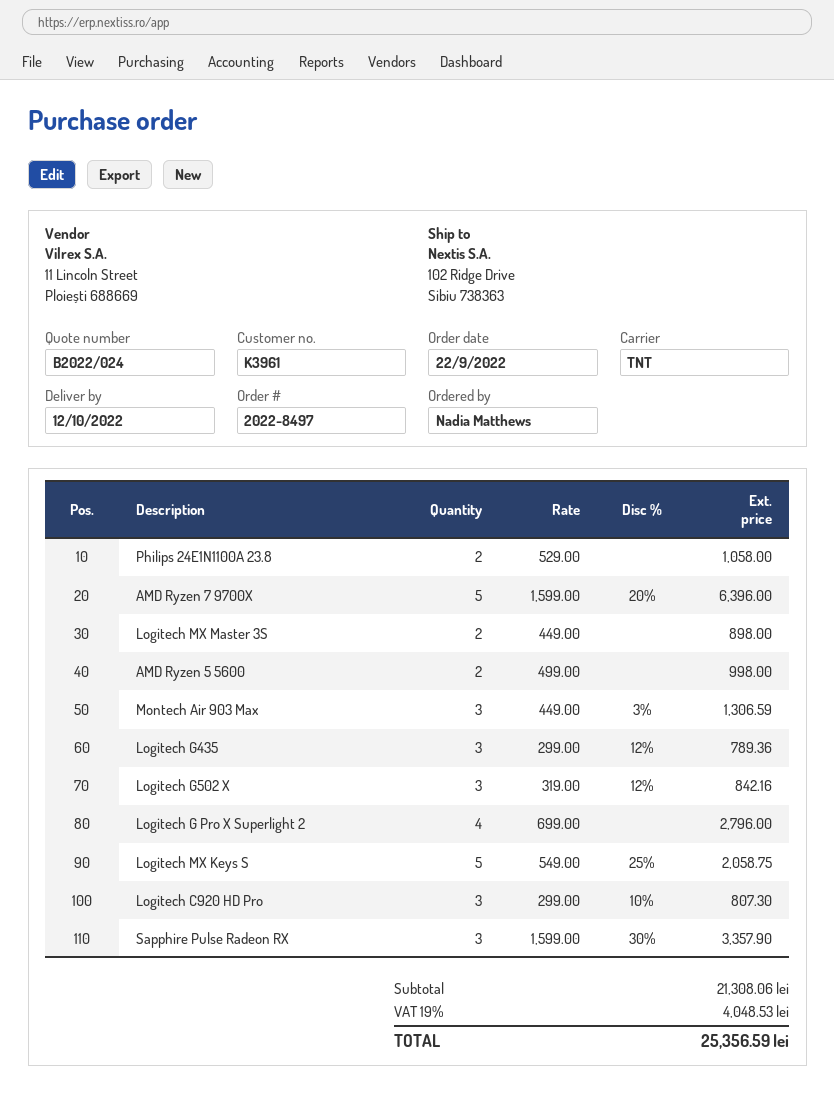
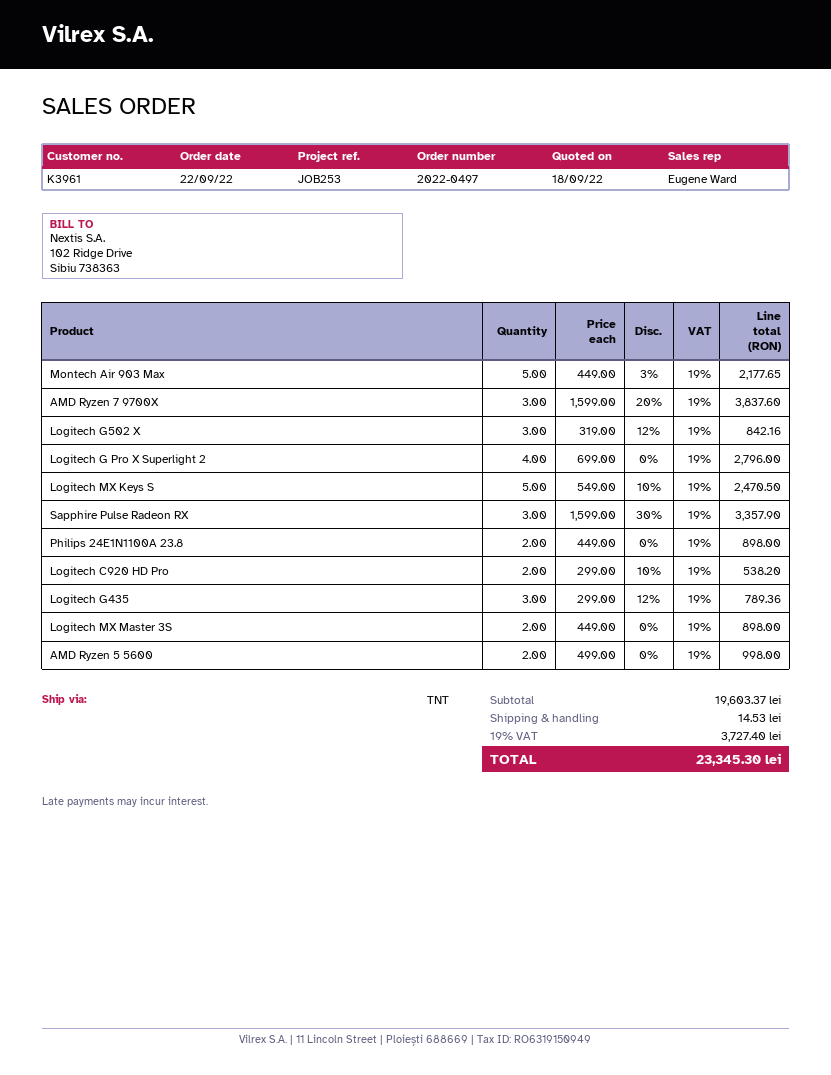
order number: 2022-8497 -> 2022-0497
Philips 24E1N1100A 23.8: 2 x 529.00 = 1058.00 -> 2 x 449.00 = 898.00
AMD Ryzen 7 9700X: 5 x 1599.00 - 20% = 6396.00 -> 3 x 1599.00 - 20% = 3837.60
Montech Air 903 Max: 3 x 449.00 - 3% = 1306.59 -> 5 x 449.00 - 3% = 2177.65
Logitech MX Keys S: 5 x 549.00 - 25% = 2058.75 -> 5 x 549.00 - 10% = 2470.50
Logitech C920 HD Pro: 3 x 299.00 - 10% = 807.30 -> 2 x 299.00 - 10% = 538.20
subtotal: 21308.06 -> 19603.37
shipping: none -> 14.53
tax: 19% = 4048.53 -> 19% = 3727.40
total: 25356.59 -> 23345.30

